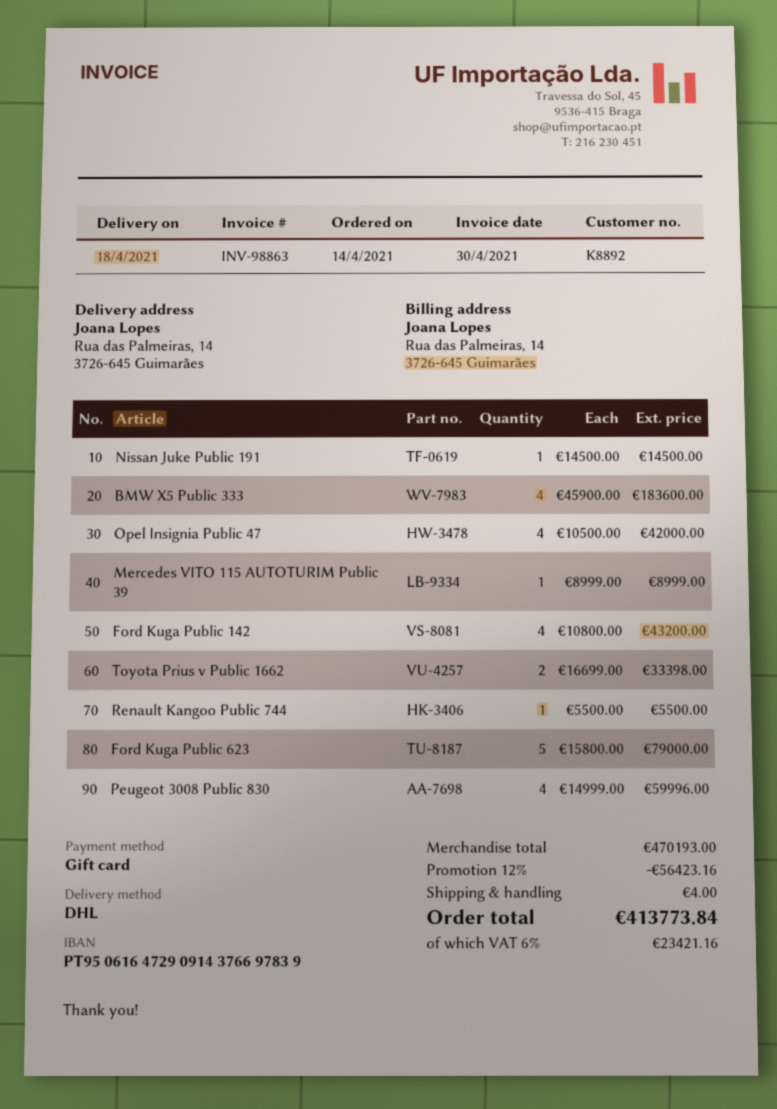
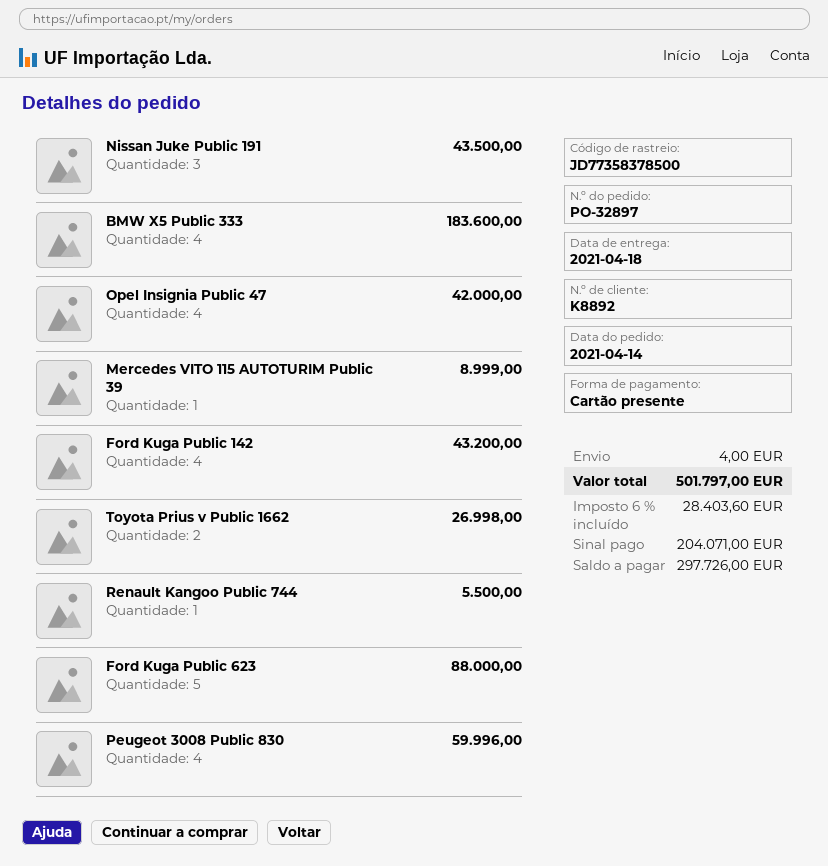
Nissan Juke Public 191: 1 for 14500.00 -> 3 for 43500.00
Toyota Prius v Public 1662: 2 for 33398.00 -> 2 for 26998.00
Ford Kuga Public 623: 5 for 79000.00 -> 5 for 88000.00
discount: 12% = 56423.16 -> none
tax: 6% = 23421.16 -> 6% = 28403.60
total: 413773.84 -> 501797.00

